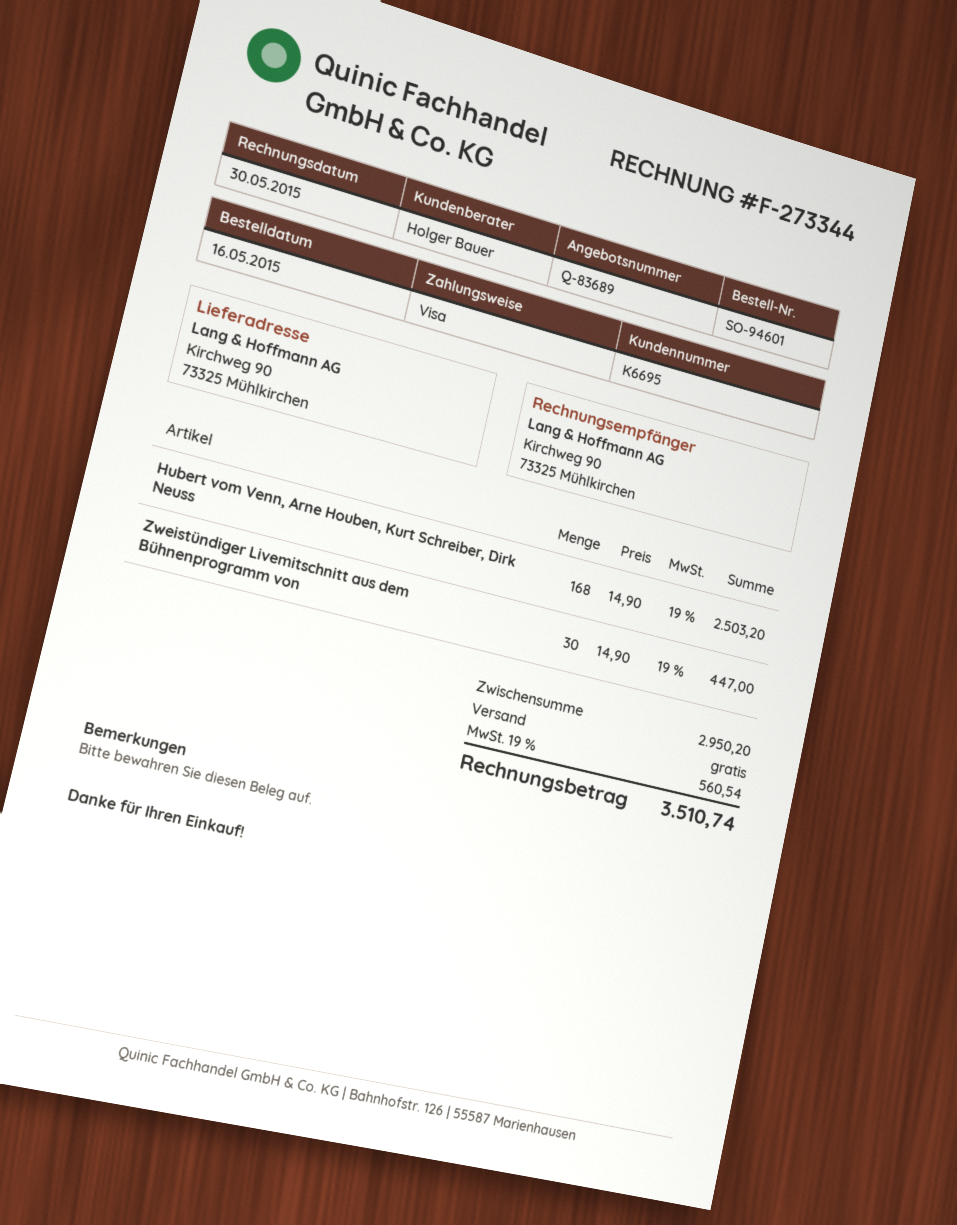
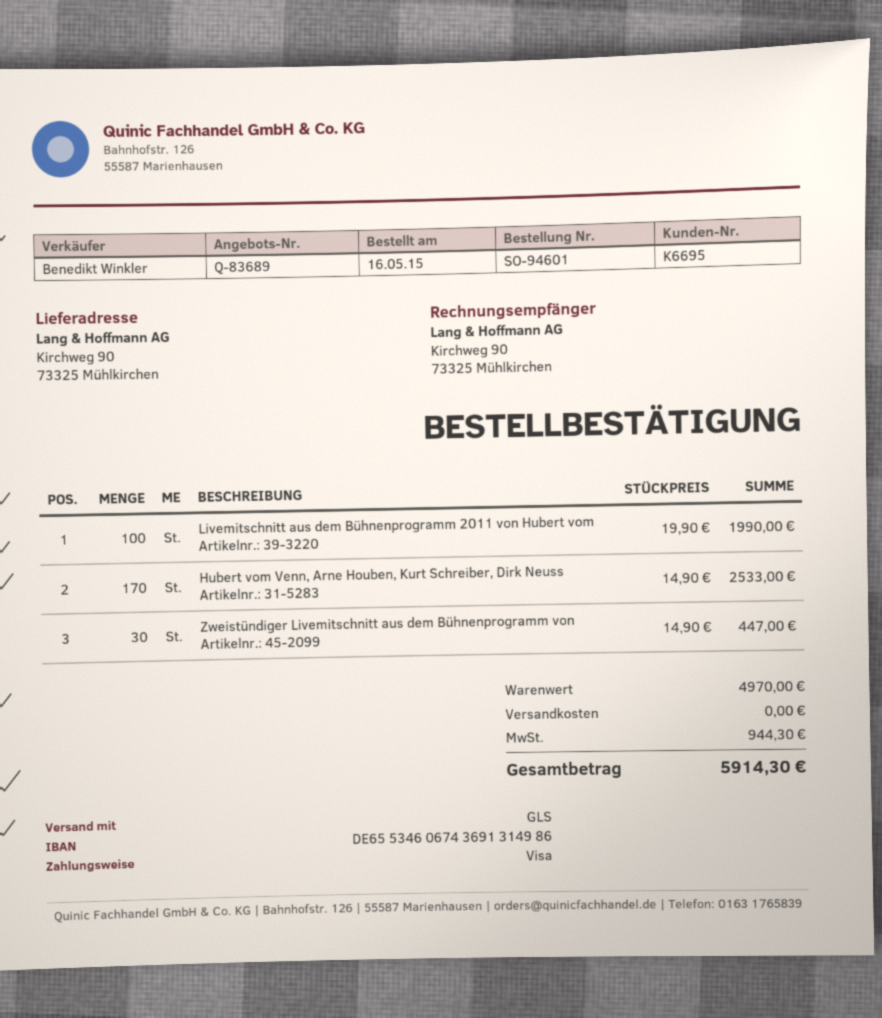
sales rep: Holger Bauer -> Benedikt Winkler
Hubert vom Venn, Arne Houben, Kurt Schreiber, Dirk Neuss: 168 x 14.90 = 2503.20 -> 170 x 14.90 = 2533.00
Livemitschnitt aus dem Bühnenprogramm 2011 von Hubert vom: none -> 100 x 19.90 = 1990.00
subtotal: 2950.20 -> 4970.00
tax: 560.54 -> 944.30
total: 3510.74 -> 5914.30

